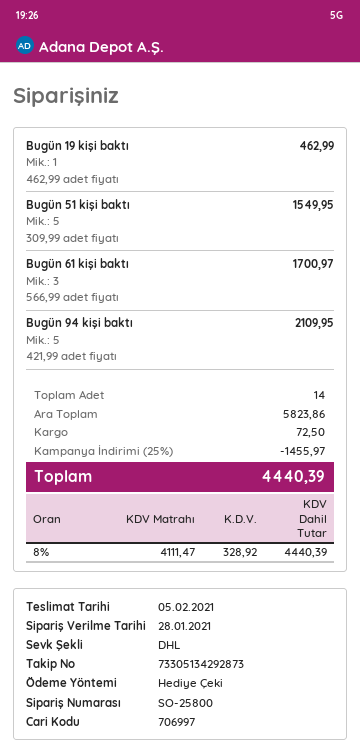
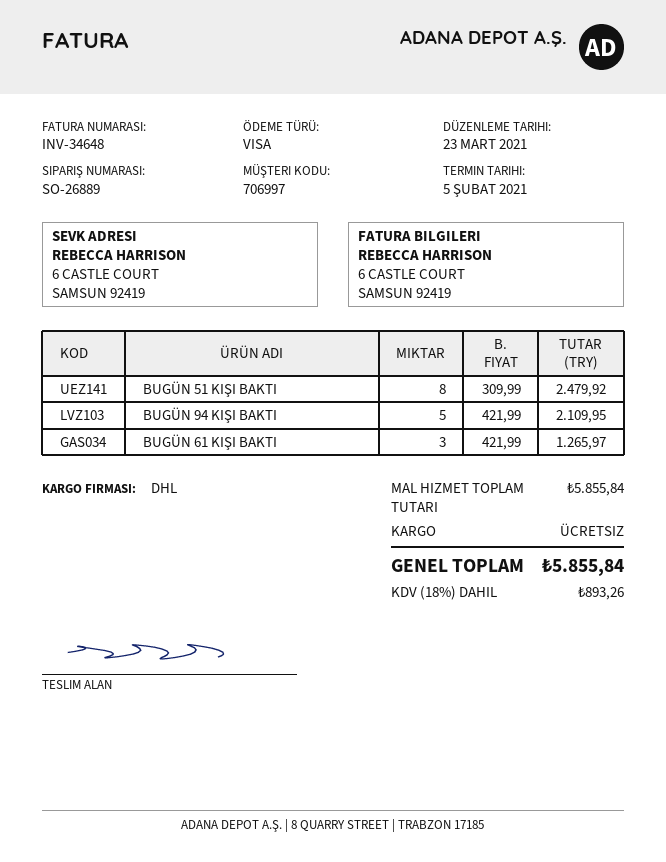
order number: SO-25800 -> SO-26889
payment method: gift card -> Visa
Bugün 19 kişi baktı: 1 x 462.99 = 462.99 -> none
Bugün 51 kişi baktı: 5 x 309.99 = 1549.95 -> 8 x 309.99 = 2479.92
Bugün 61 kişi baktı: 3 x 566.99 = 1700.97 -> 3 x 421.99 = 1265.97
subtotal: 5823.86 -> 5855.84
discount: 25% = 1455.97 -> none
shipping: 72.50 -> 0.00
tax: 8% = 328.92 -> 18% = 893.26
total: 4440.39 -> 5855.84

